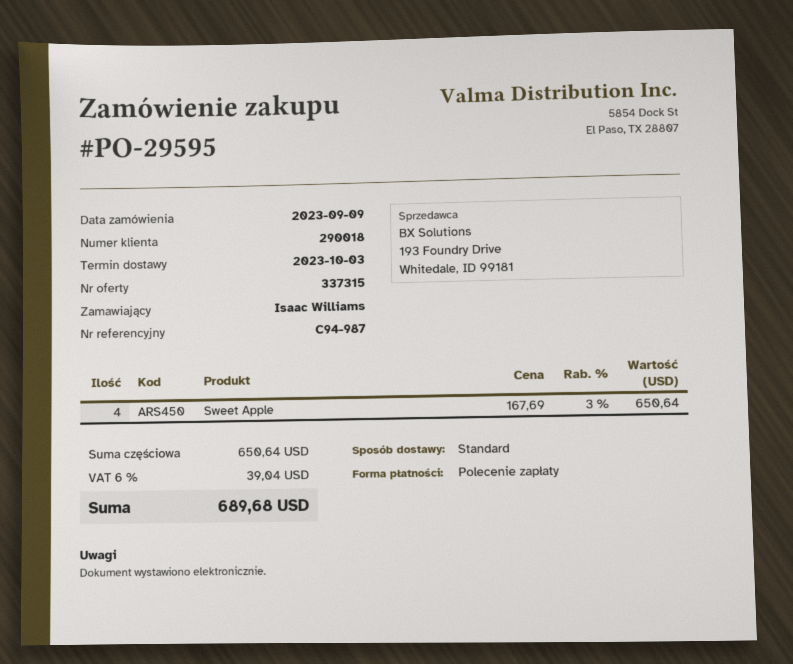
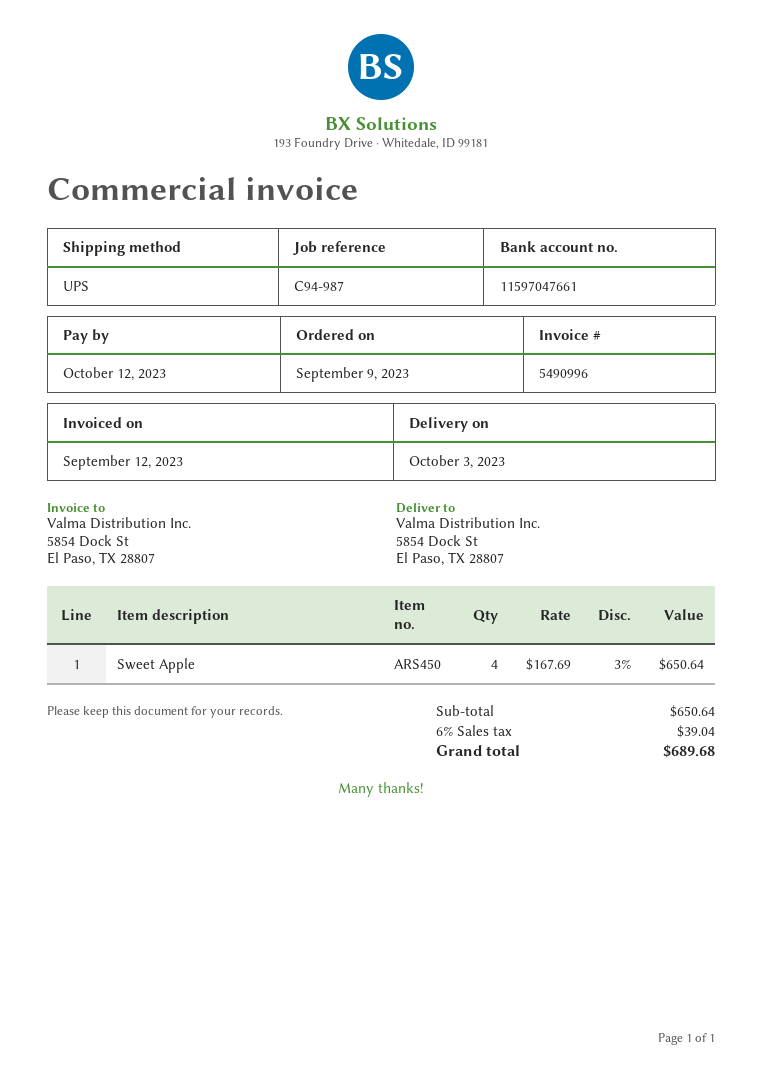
shipping method: standard -> UPS

